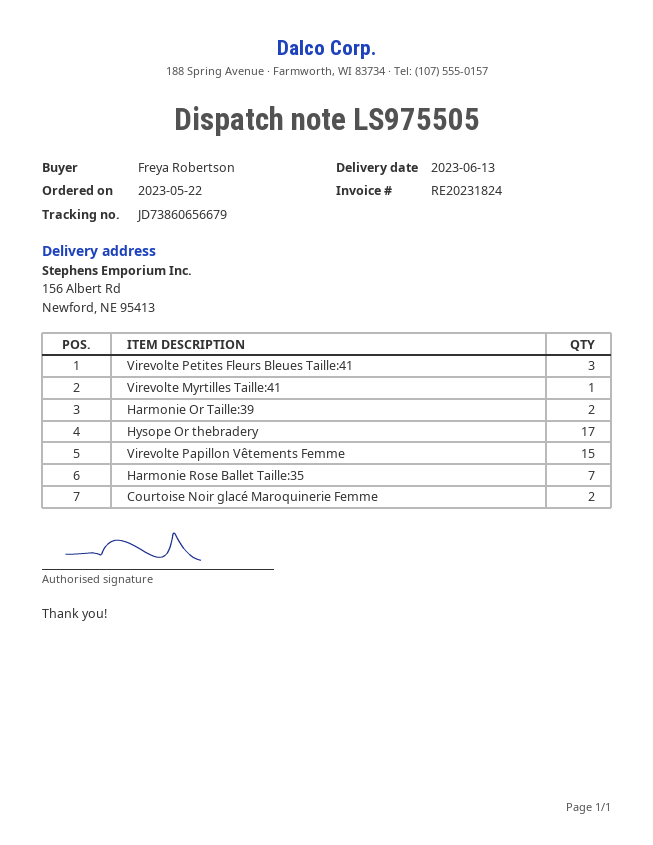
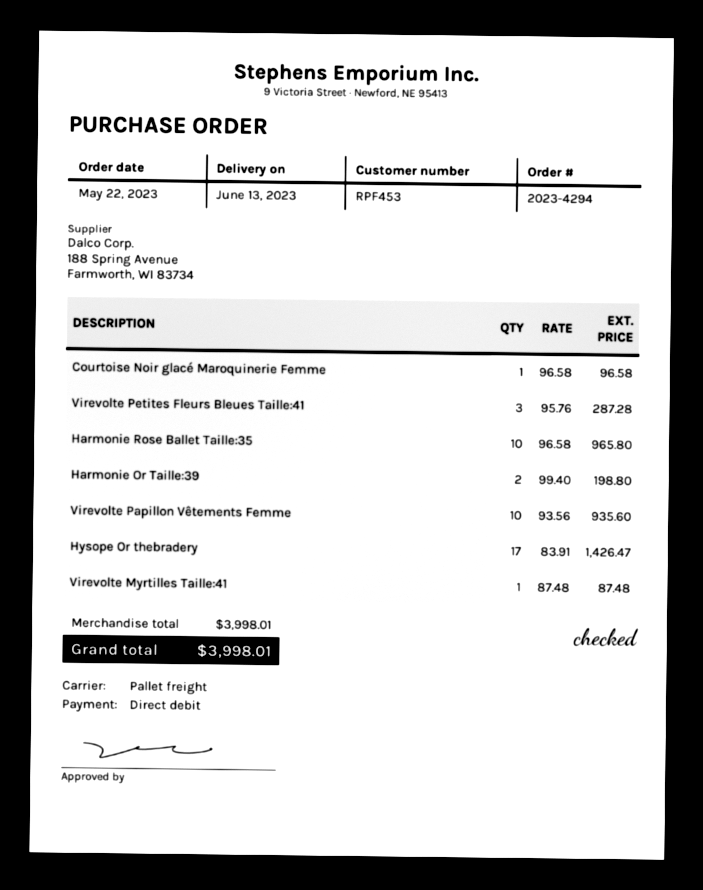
Virevolte Papillon Vêtements Femme: 15 -> 10
Harmonie Rose Ballet Taille:35: 7 -> 10
Courtoise Noir glacé Maroquinerie Femme: 2 -> 1

